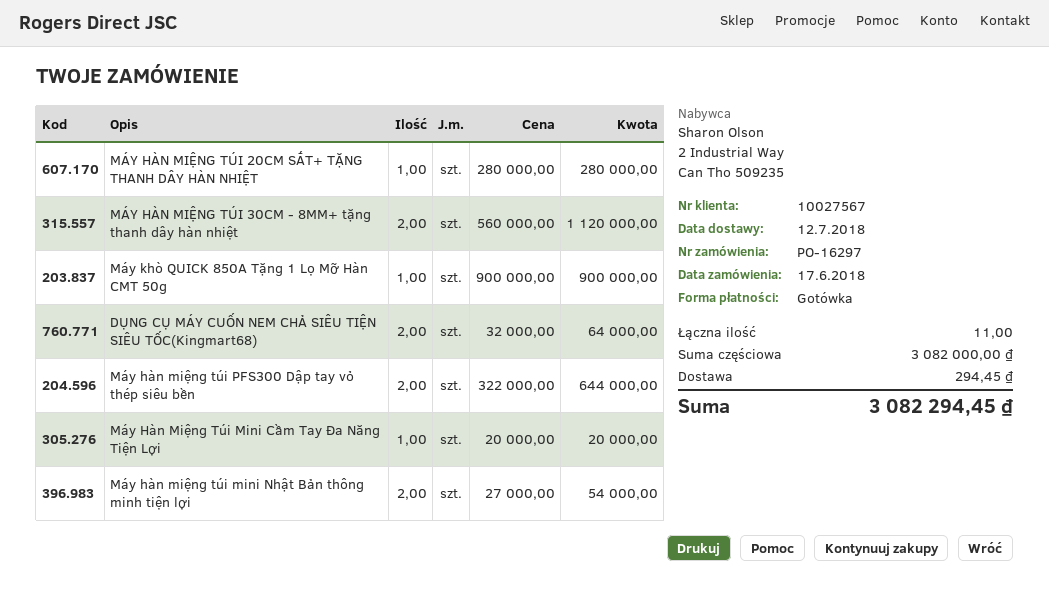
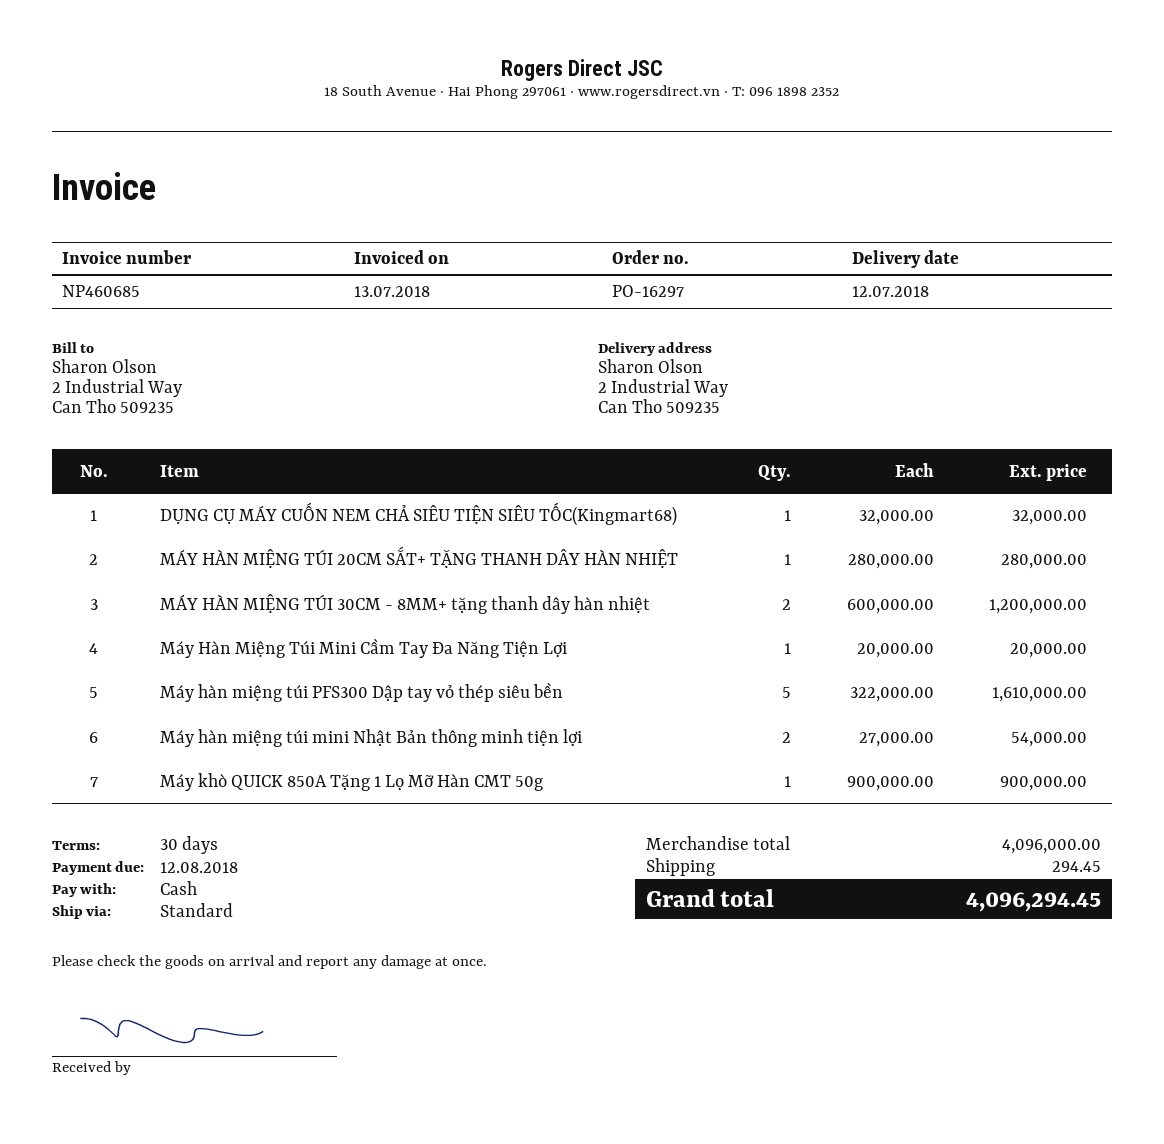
MÁY HÀN MIỆNG TÚI 30CM - 8MM+ tặng thanh dây hàn nhiệt: 2 x 560000.00 = 1120000.00 -> 2 x 600000.00 = 1200000.00
DỤNG CỤ MÁY CUỐN NEM CHẢ SIÊU TIỆN SIÊU TỐC(Kingmart68): 2 x 32000.00 = 64000.00 -> 1 x 32000.00 = 32000.00
Máy hàn miệng túi PFS300 Dập tay vỏ thép siêu bền: 2 x 322000.00 = 644000.00 -> 5 x 322000.00 = 1610000.00
subtotal: 3082000.00 -> 4096000.00
total: 3082294.45 -> 4096294.45

